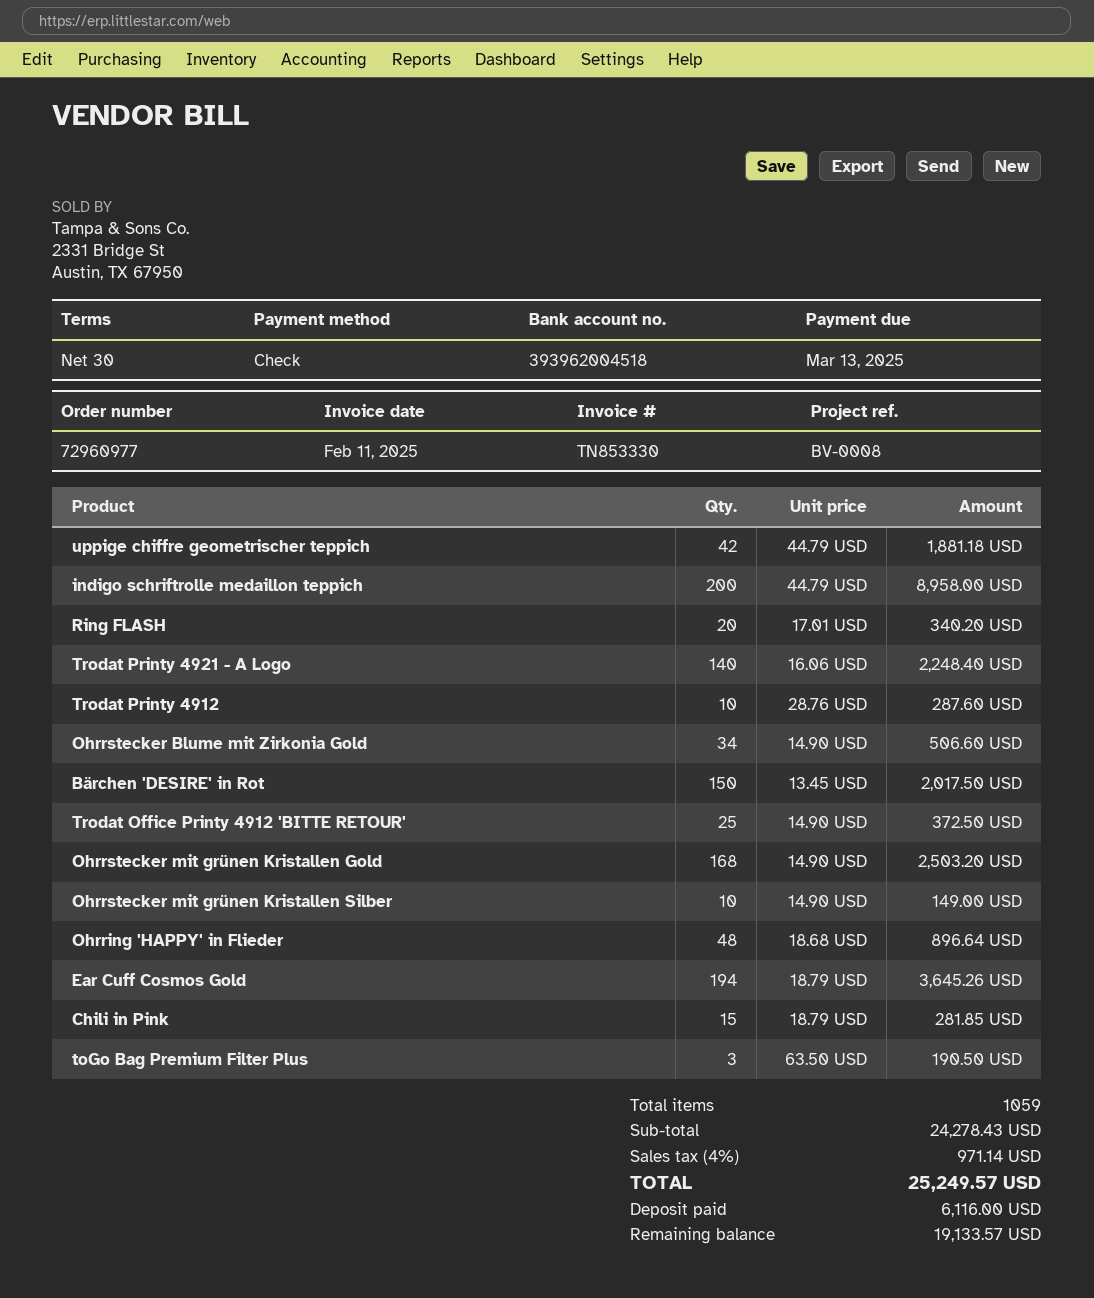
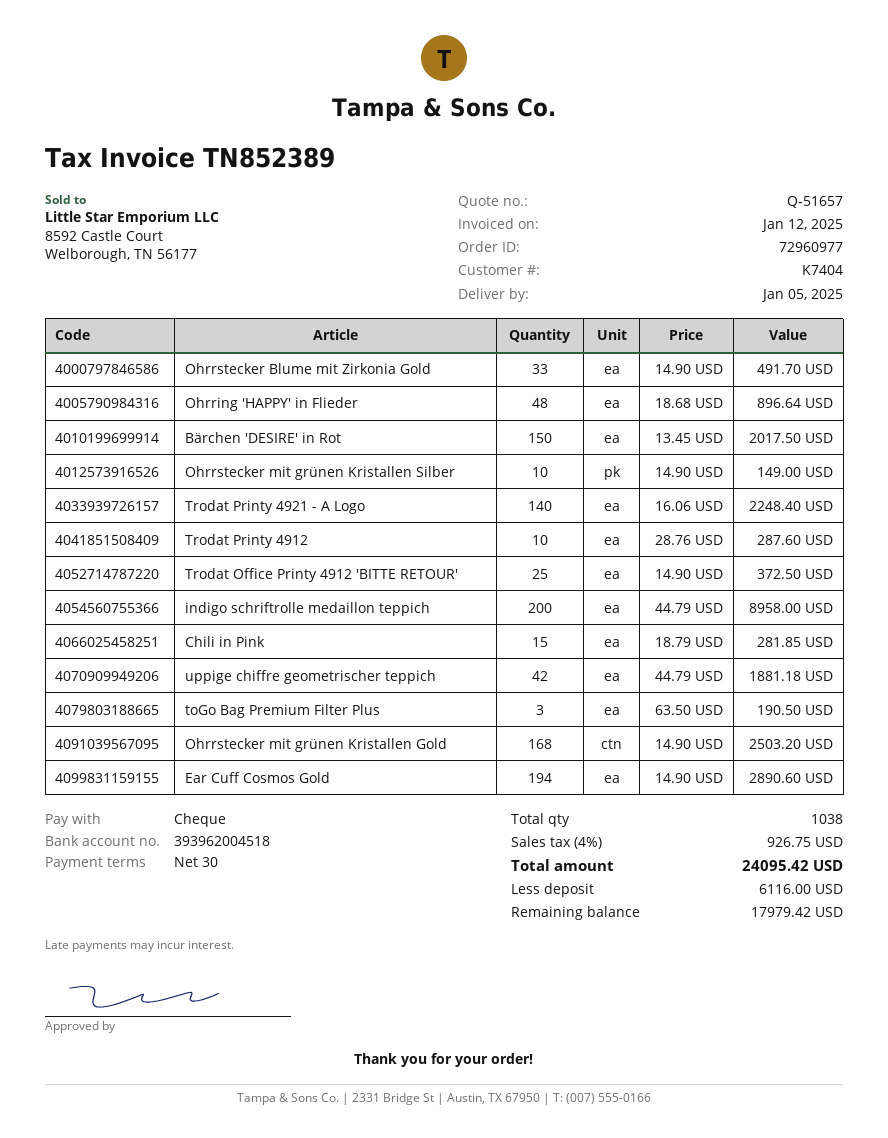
invoice number: TN853330 -> TN852389
invoice date: 2025-02-11 -> 2025-01-12
Ring FLASH: 20 x 17.01 = 340.20 -> none
Ohrrstecker Blume mit Zirkonia Gold: 34 x 14.90 = 506.60 -> 33 x 14.90 = 491.70
Ear Cuff Cosmos Gold: 194 x 18.79 = 3645.26 -> 194 x 14.90 = 2890.60
total quantity: 1059 -> 1038
tax: 4% = 971.14 -> 4% = 926.75
total: 25249.57 -> 24095.42
balance: 19133.57 -> 17979.42

